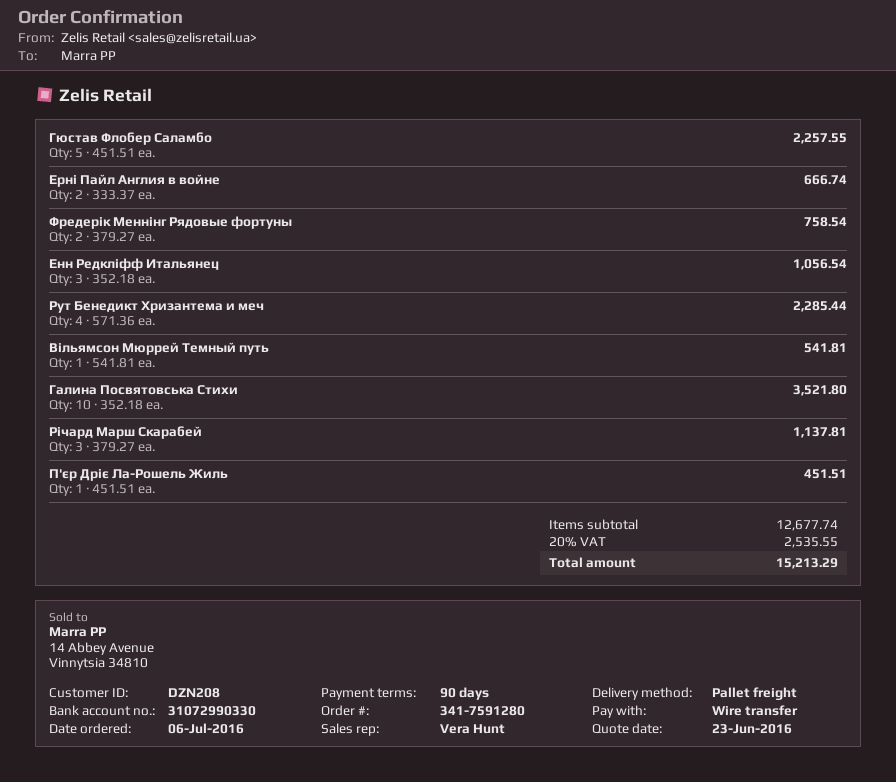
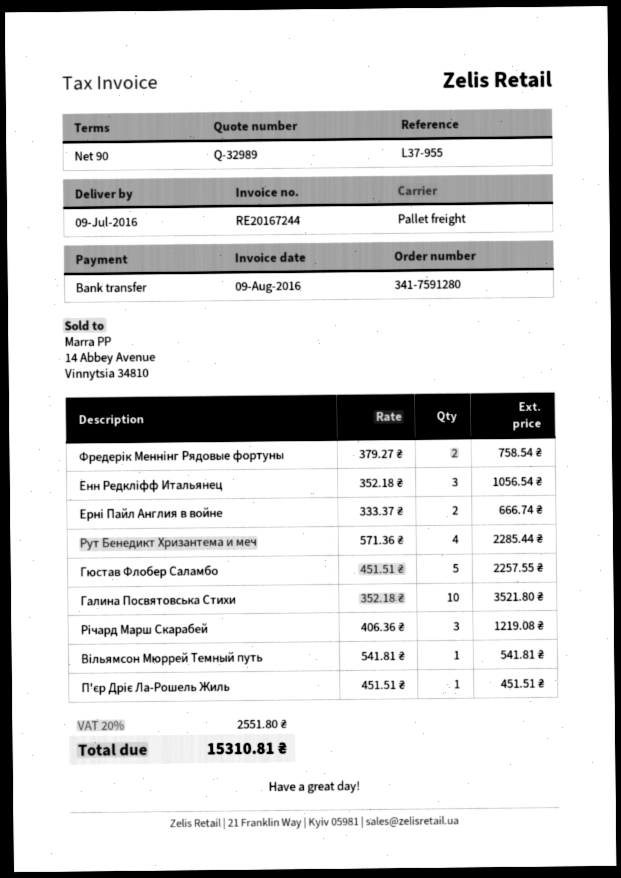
Річард Марш Скарабей: 3 x 379.27 = 1137.81 -> 3 x 406.36 = 1219.08
tax: 20% = 2535.55 -> 20% = 2551.80
total: 15213.29 -> 15310.81

